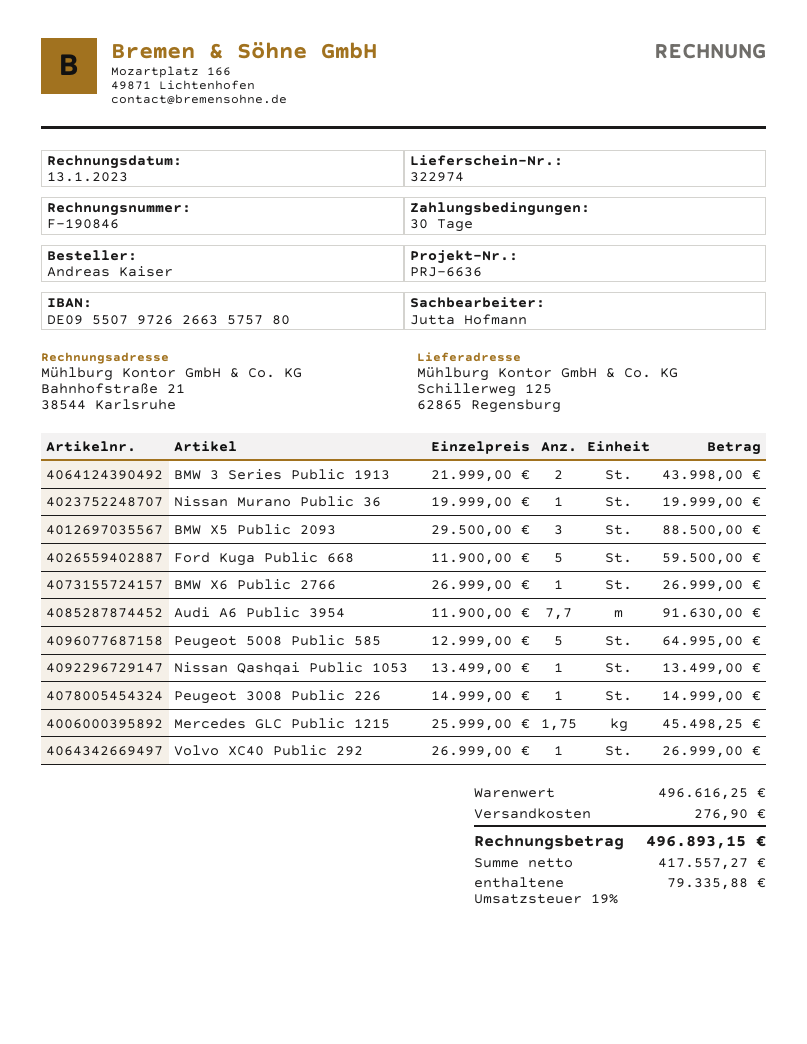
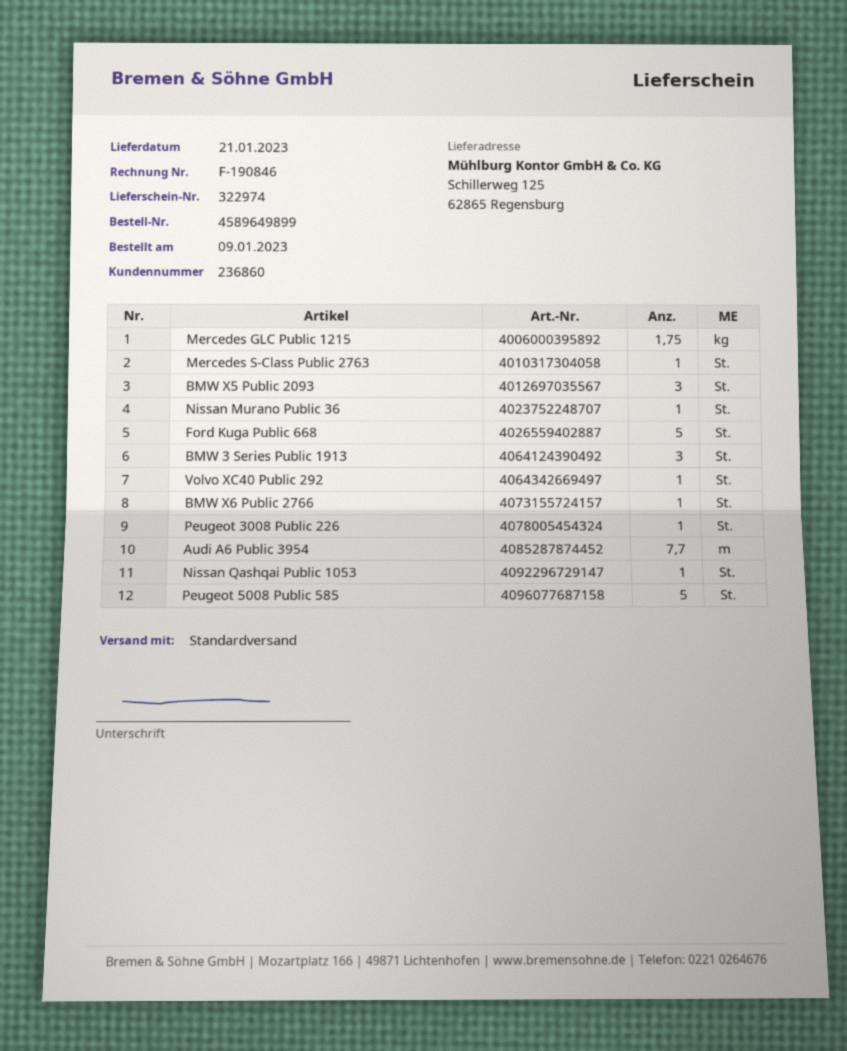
BMW 3 Series Public 1913: 2 -> 3
Mercedes S-Class Public 2763: none -> 1

